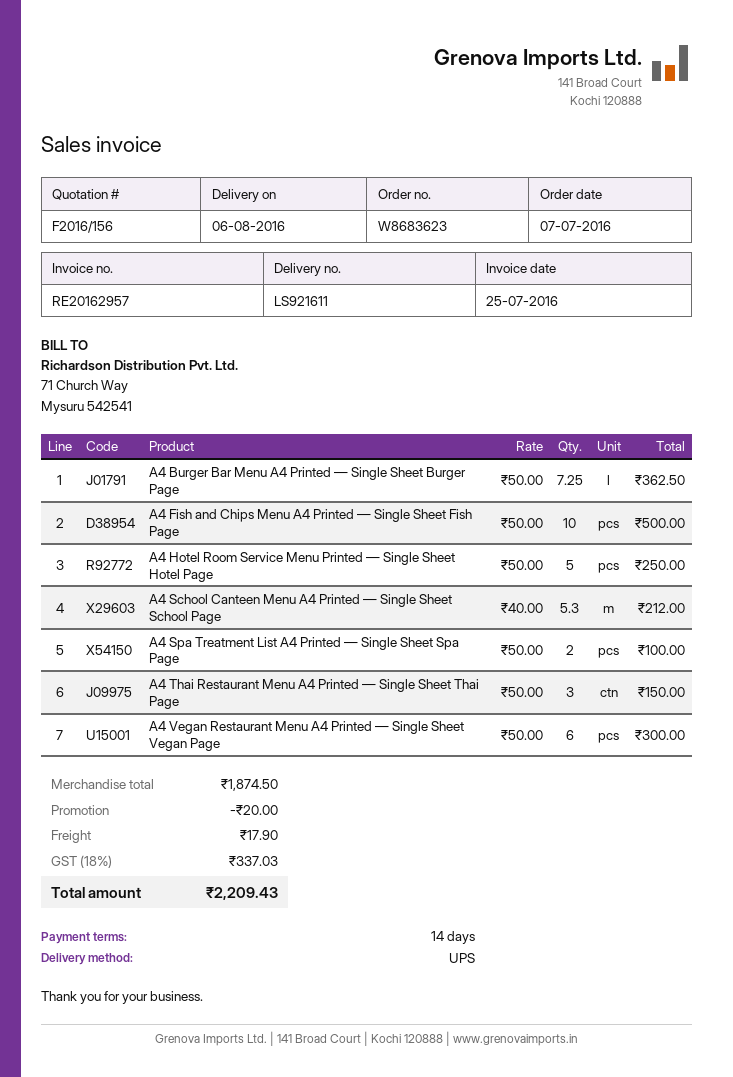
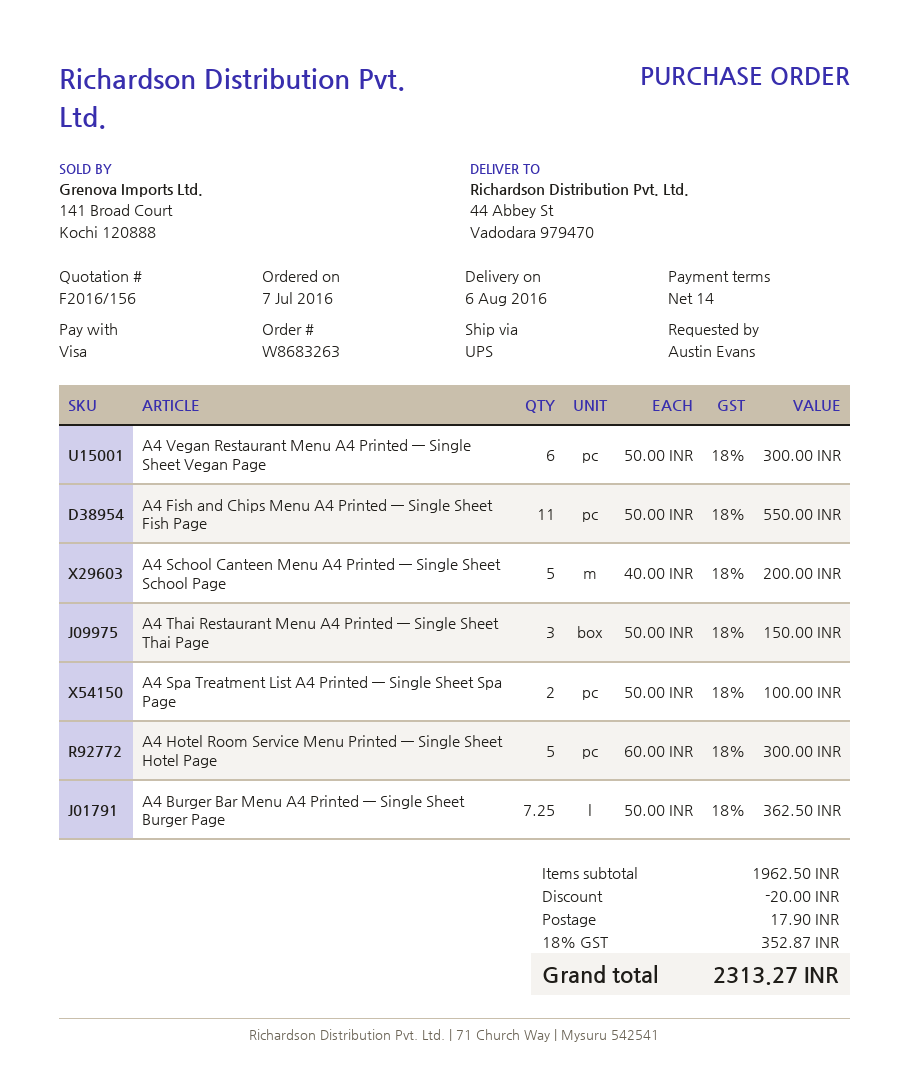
order number: W8683623 -> W8683263
A4 Fish and Chips Menu A4 Printed — Single Sheet Fish Page: 10 x 50.00 = 500.00 -> 11 x 50.00 = 550.00
A4 Hotel Room Service Menu Printed — Single Sheet Hotel Page: 5 x 50.00 = 250.00 -> 5 x 60.00 = 300.00
A4 School Canteen Menu A4 Printed — Single Sheet School Page: 5.3 x 40.00 = 212.00 -> 5 x 40.00 = 200.00
subtotal: 1874.50 -> 1962.50
tax: 18% = 337.03 -> 18% = 352.87
total: 2209.43 -> 2313.27

